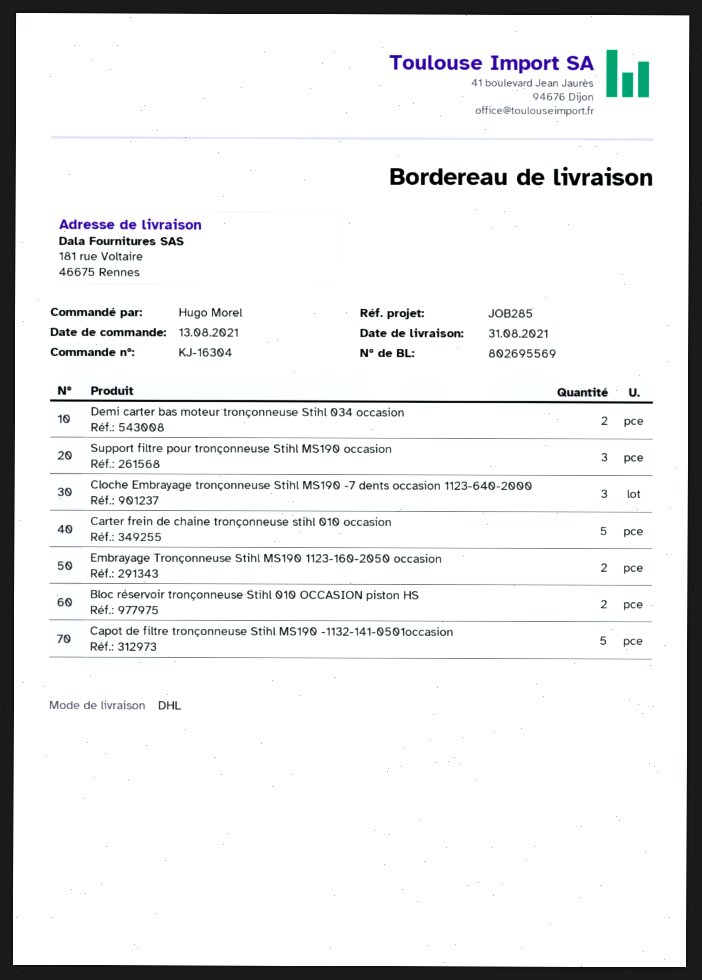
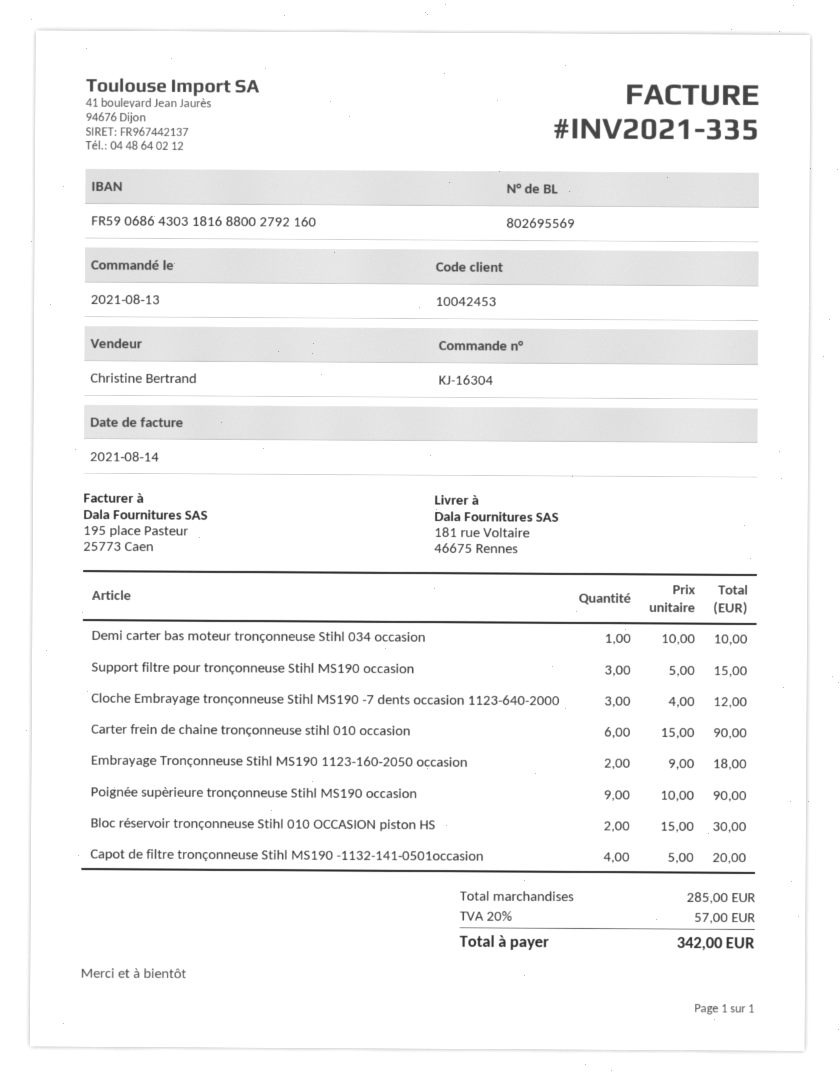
Demi carter bas moteur tronçonneuse Stihl 034 occasion: 2 -> 1
Carter frein de chaine tronçonneuse stihl 010 occasion: 5 -> 6
Capot de filtre tronçonneuse Stihl MS190 -1132-141-0501occasion: 5 -> 4
Poignée supèrieure tronçonneuse Stihl MS190 occasion: none -> 9

